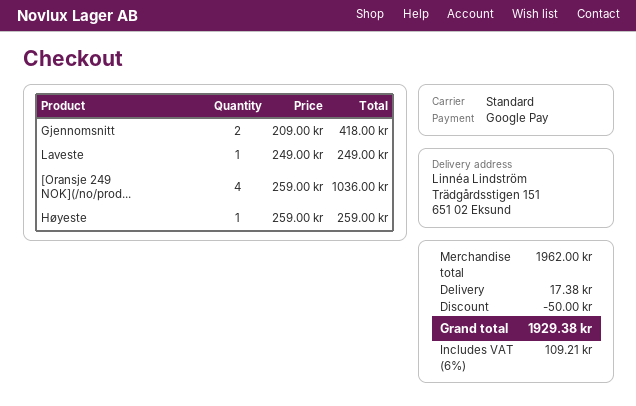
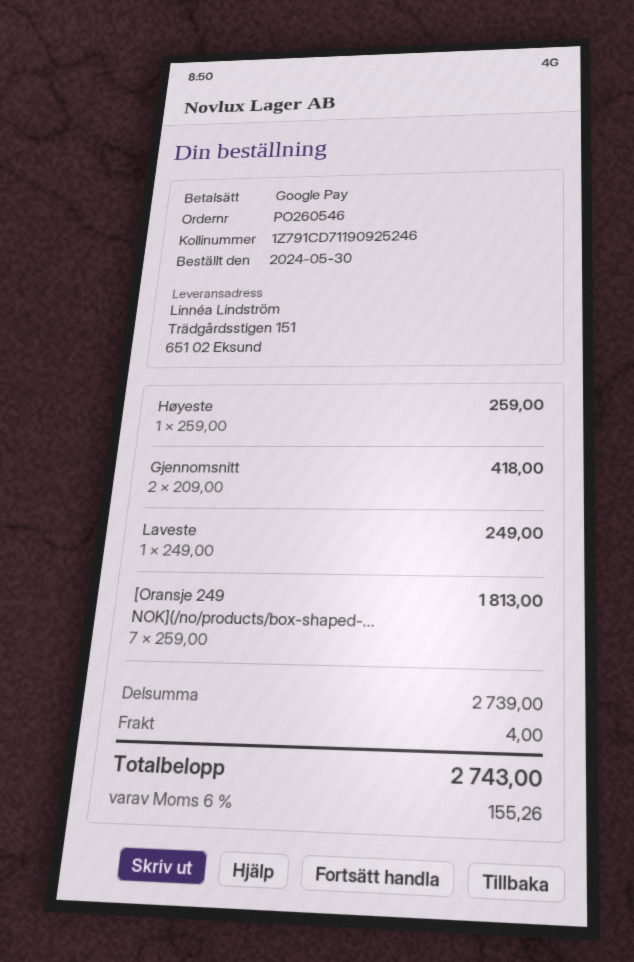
[Oransje 249 NOK](/no/prod...: 4 x 259.00 = 1036.00 -> 7 x 259.00 = 1813.00
subtotal: 1962.00 -> 2739.00
discount: 50.00 -> none
shipping: 17.38 -> 4.00
tax: 6% = 109.21 -> 6% = 155.26
total: 1929.38 -> 2743.00

